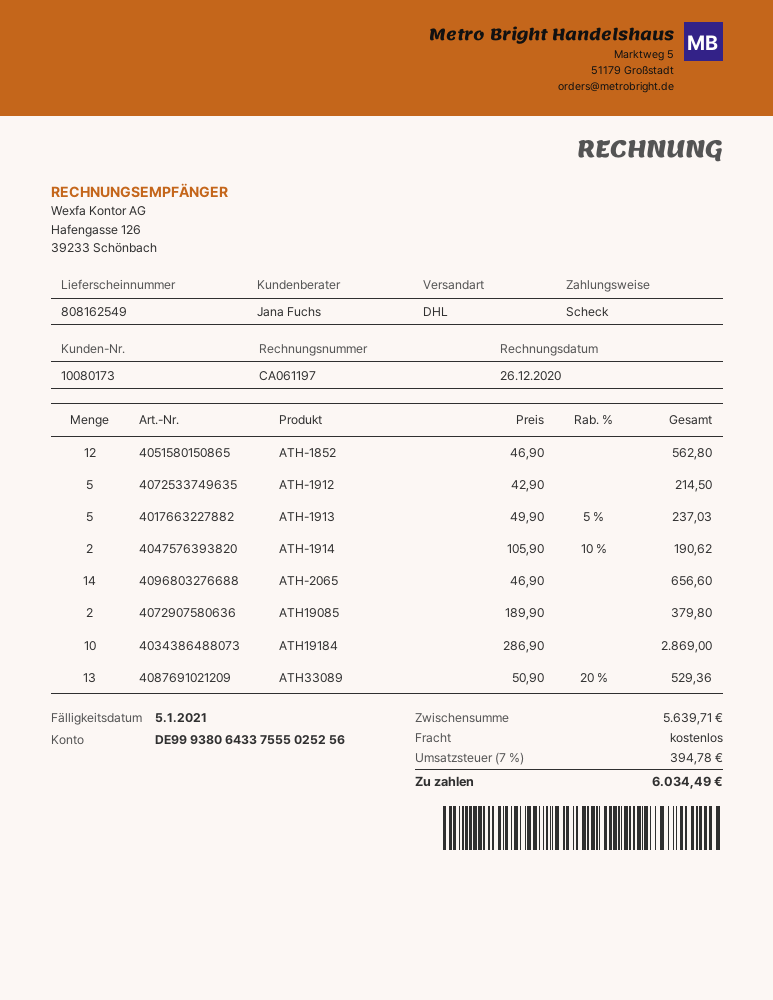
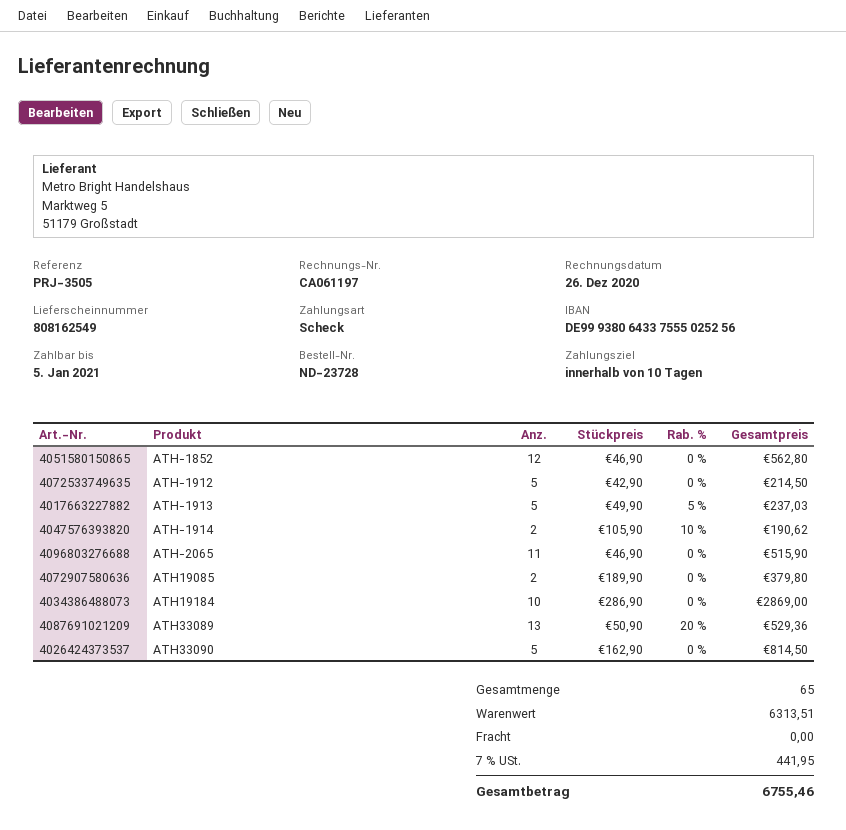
ATH-2065: 14 x 46.90 = 656.60 -> 11 x 46.90 = 515.90
ATH33090: none -> 5 x 162.90 = 814.50
subtotal: 5639.71 -> 6313.51
tax: 7% = 394.78 -> 7% = 441.95
total: 6034.49 -> 6755.46

